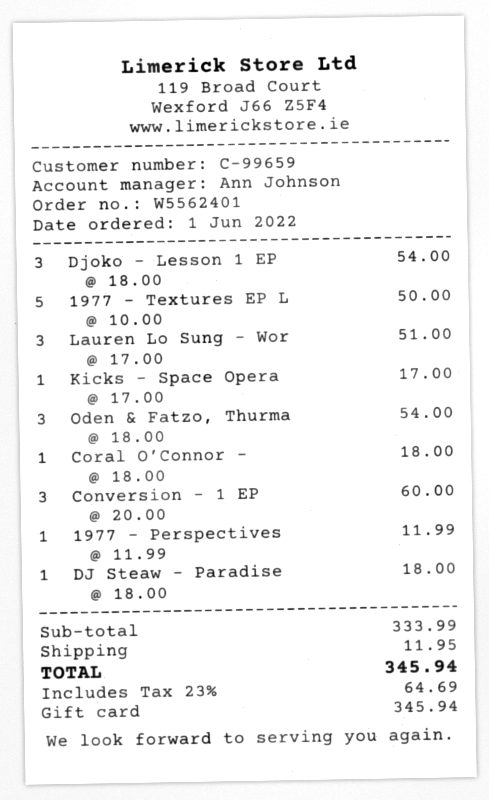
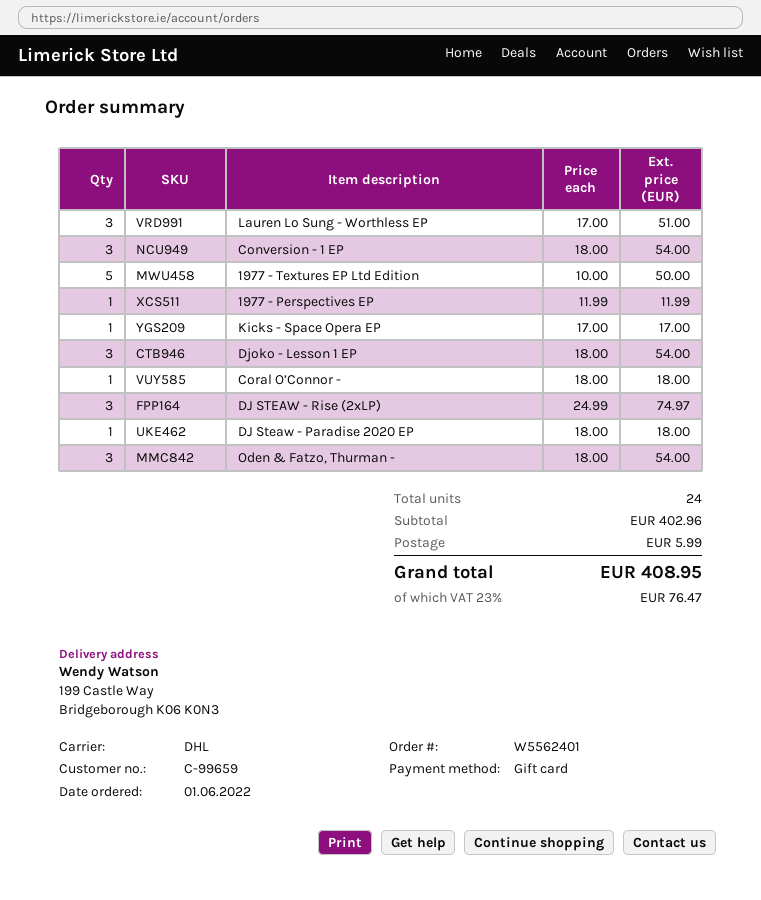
Conversion - 1 EP: 3 x 20.00 = 60.00 -> 3 x 18.00 = 54.00
DJ STEAW - Rise (2xLP): none -> 3 x 24.99 = 74.97
subtotal: 333.99 -> 402.96
shipping: 11.95 -> 5.99
tax: 23% = 64.69 -> 23% = 76.47
total: 345.94 -> 408.95

